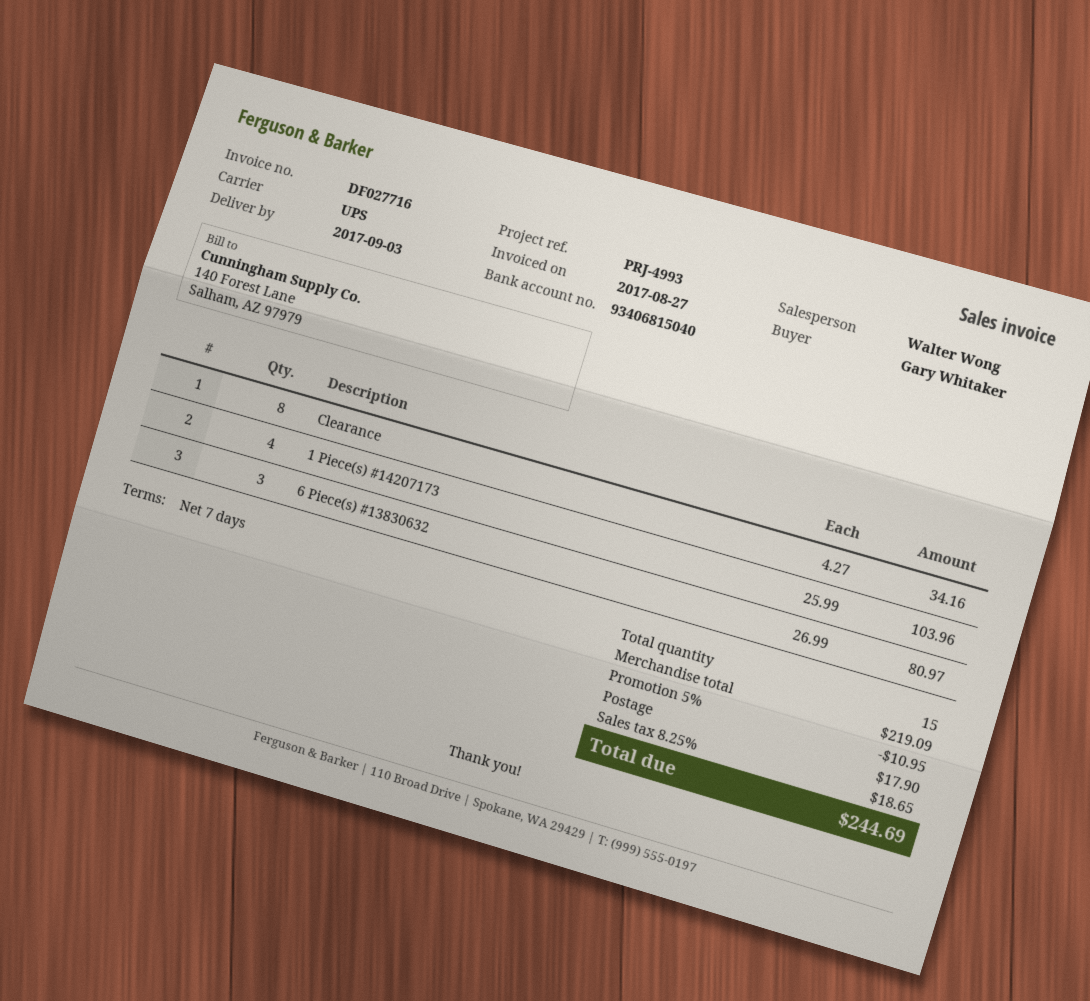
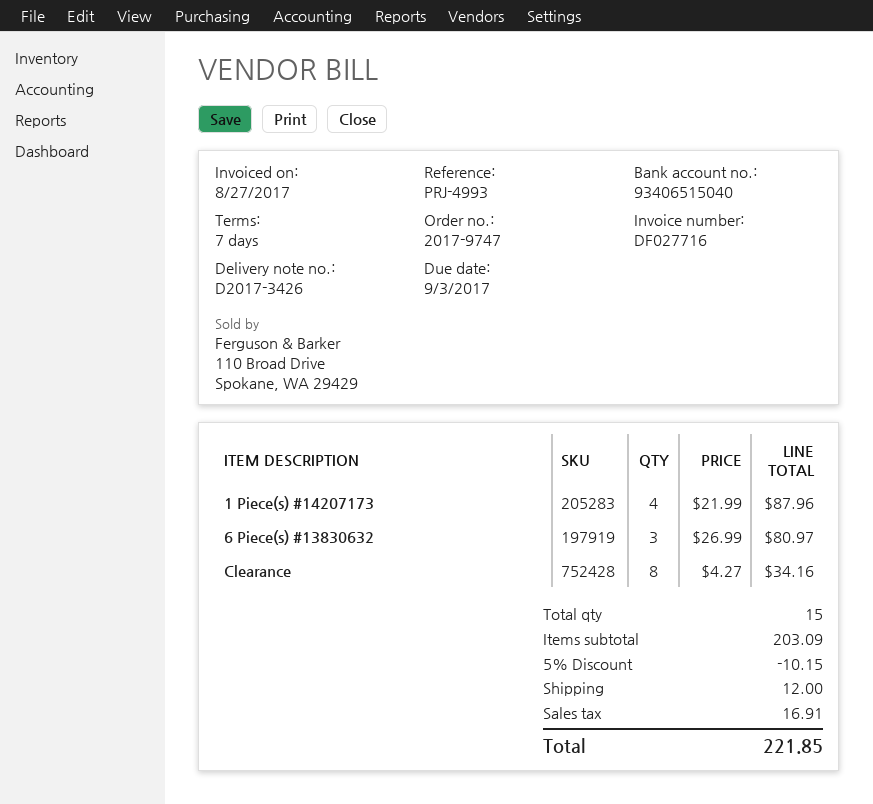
bank account: 93406815040 -> 93406515040
1 Piece(s) #14207173: 4 x 25.99 = 103.96 -> 4 x 21.99 = 87.96
subtotal: 219.09 -> 203.09
discount: 5% = 10.95 -> 5% = 10.15
shipping: 17.90 -> 12.00
tax: 18.65 -> 16.91
total: 244.69 -> 221.85

